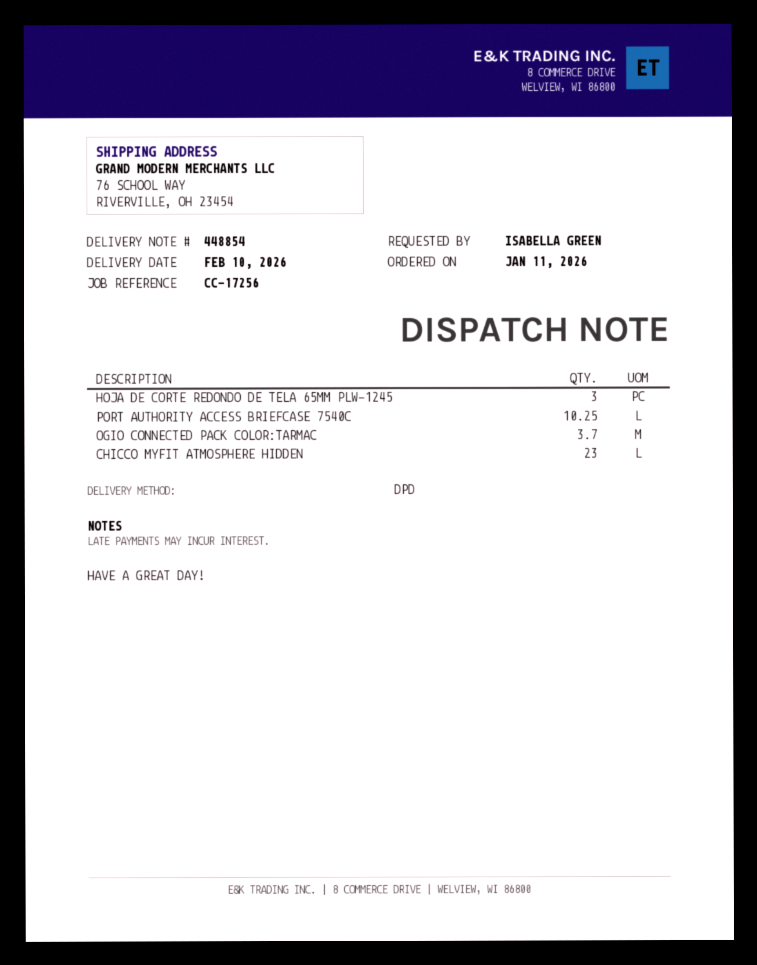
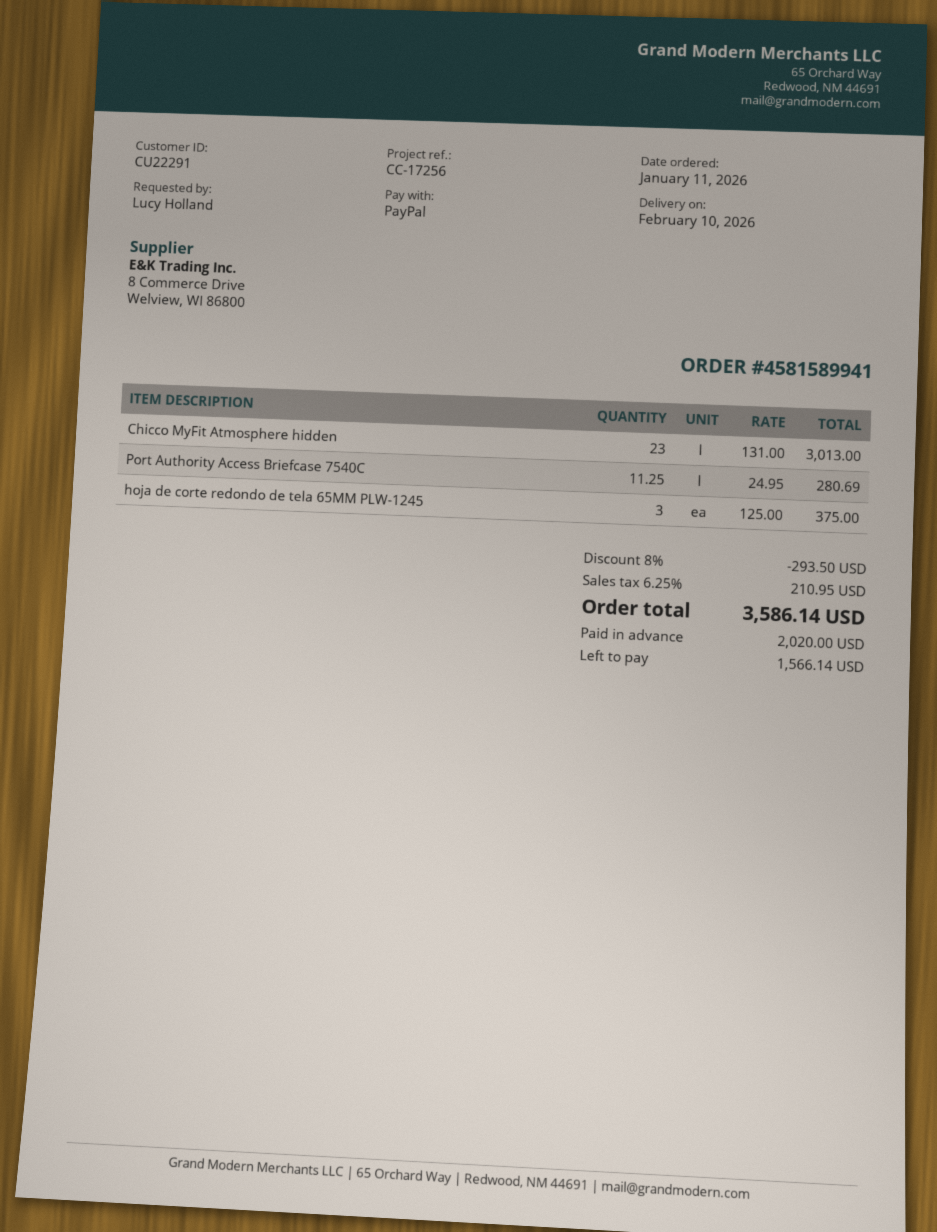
ordered by: ISABELLA GREEN -> Lucy Holland
PORT AUTHORITY ACCESS BRIEFCASE 7540C: 10.25 -> 11.25
OGIO CONNECTED PACK COLOR:TARMAC: 3.7 -> none

